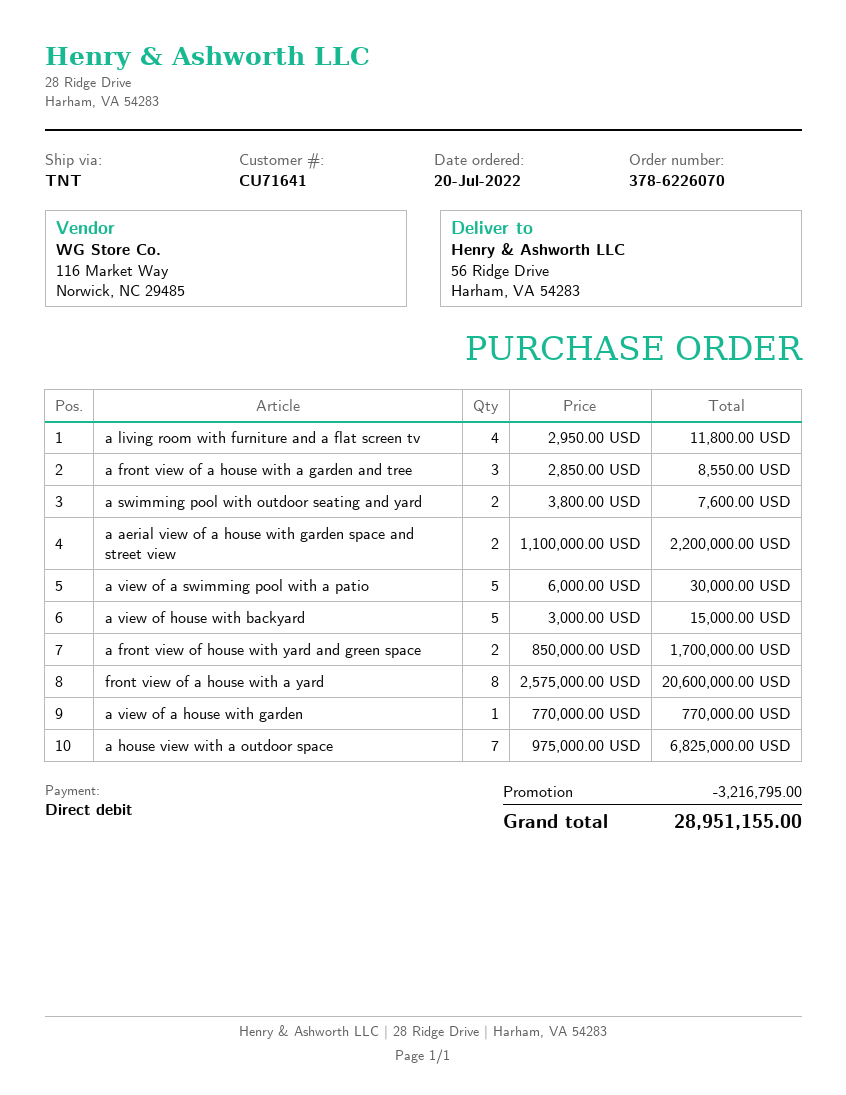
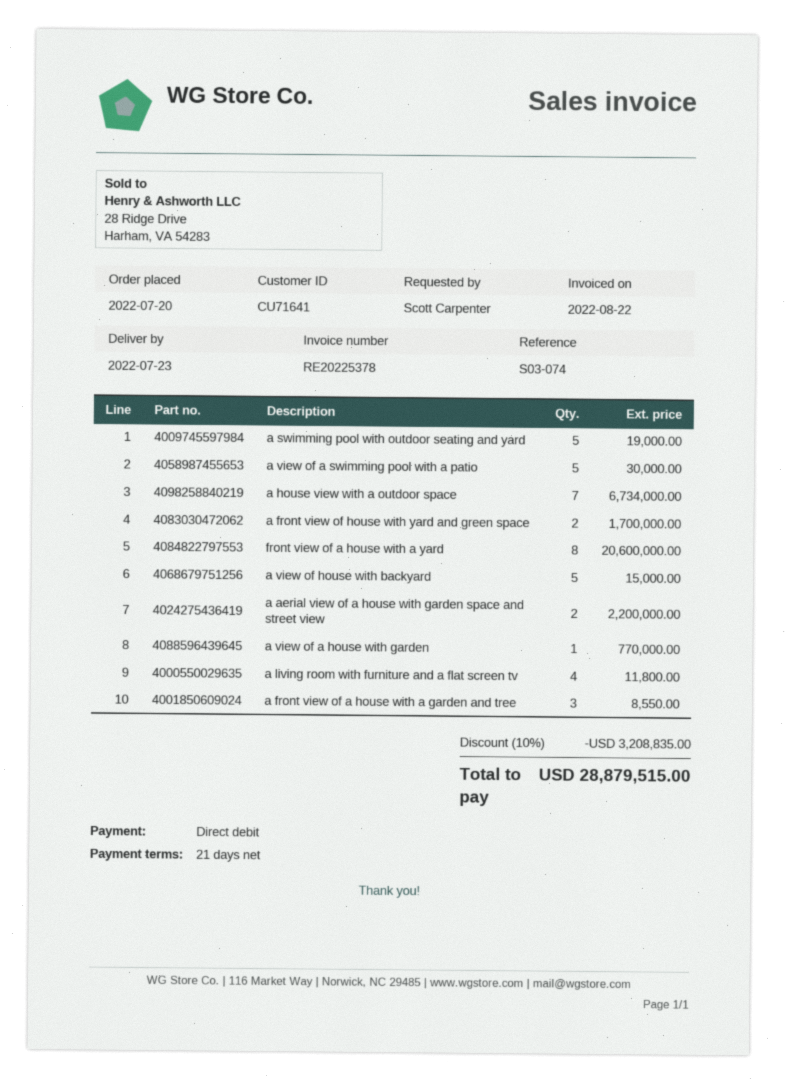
a swimming pool with outdoor seating and yard: 2 for 7600.00 -> 5 for 19000.00
a house view with a outdoor space: 7 for 6825000.00 -> 7 for 6734000.00
discount: 3216795.00 -> 3208835.00
total: 28951155.00 -> 28879515.00

